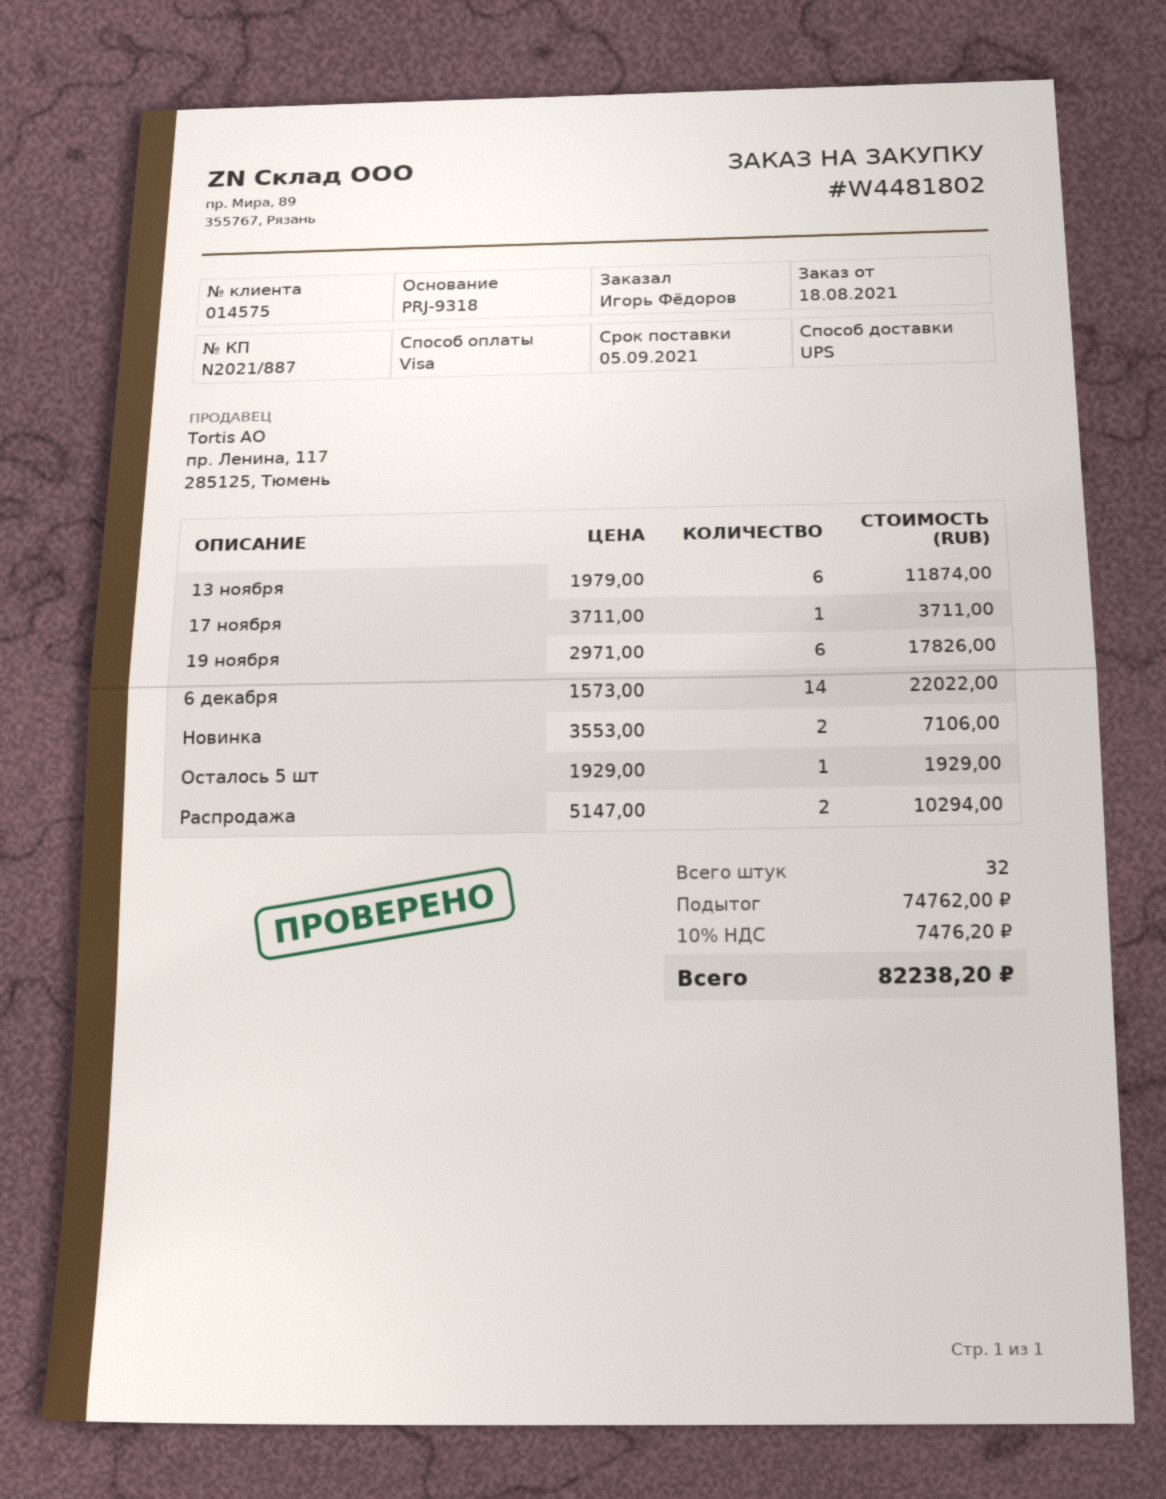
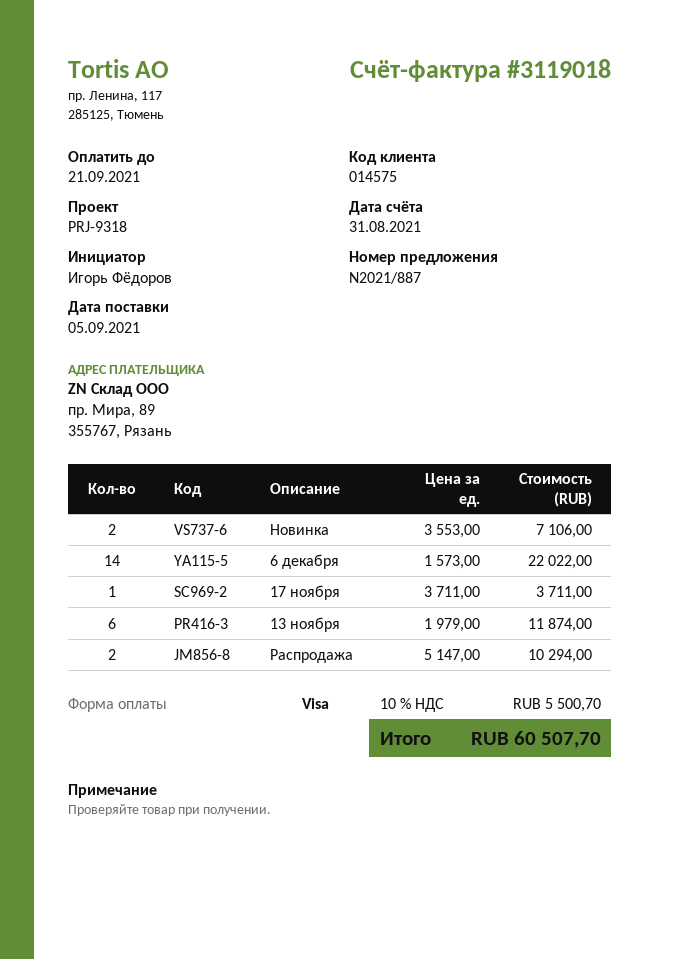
19 ноября: 6 x 2971.00 = 17826.00 -> none
Осталось 5 шт: 1 x 1929.00 = 1929.00 -> none
tax: 10% = 7476.20 -> 10% = 5500.70
total: 82238.20 -> 60507.70

